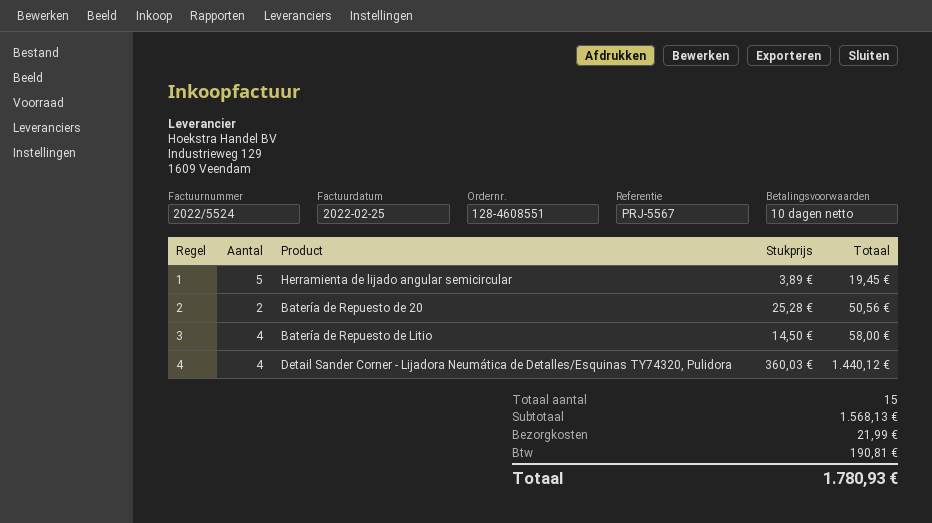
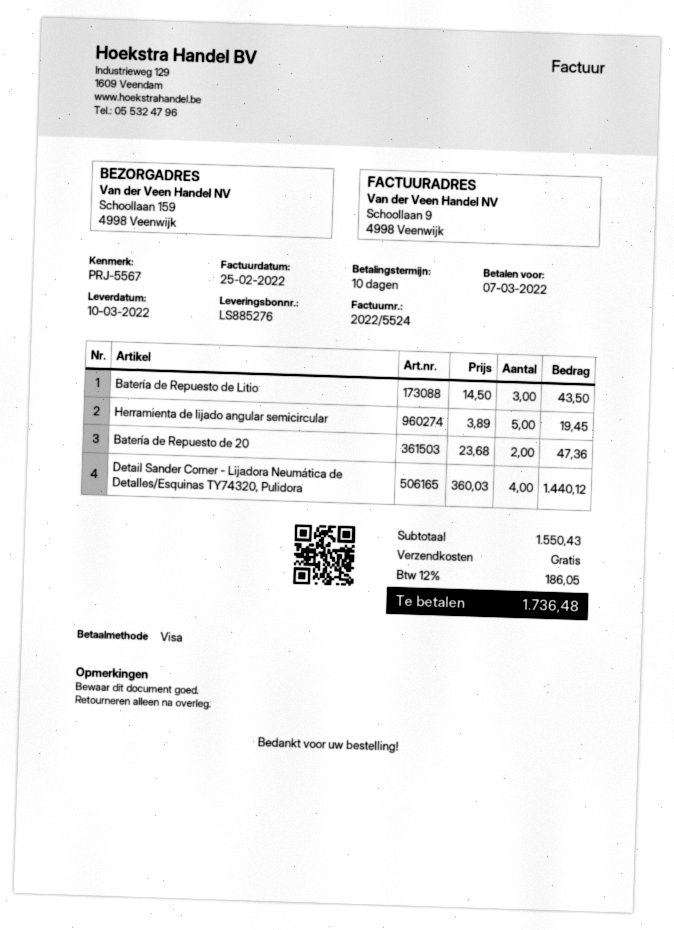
Batería de Repuesto de 20: 2 x 25.28 = 50.56 -> 2 x 23.68 = 47.36
Batería de Repuesto de Litio: 4 x 14.50 = 58.00 -> 3 x 14.50 = 43.50
subtotal: 1568.13 -> 1550.43
shipping: 21.99 -> 0.00
tax: 190.81 -> 186.05
total: 1780.93 -> 1736.48

